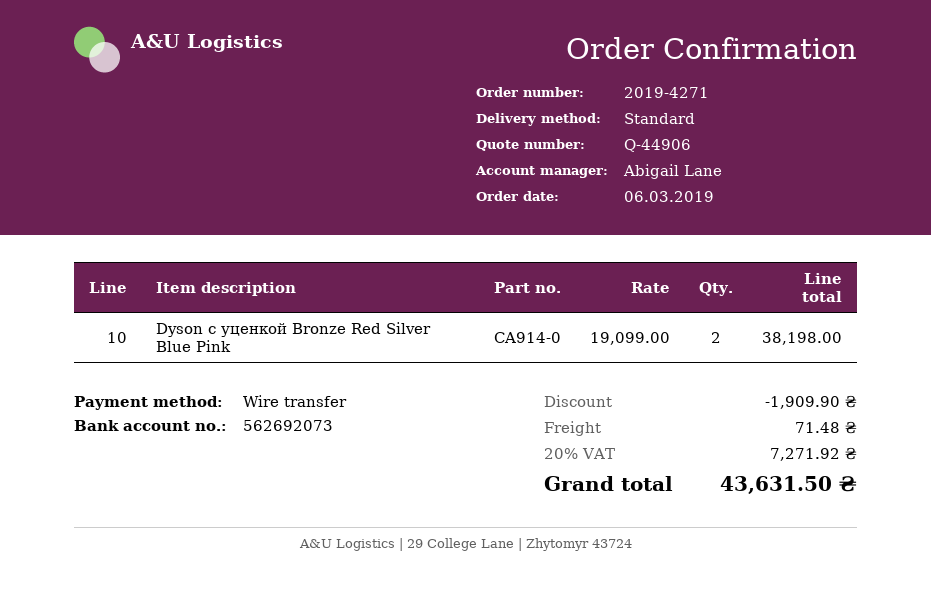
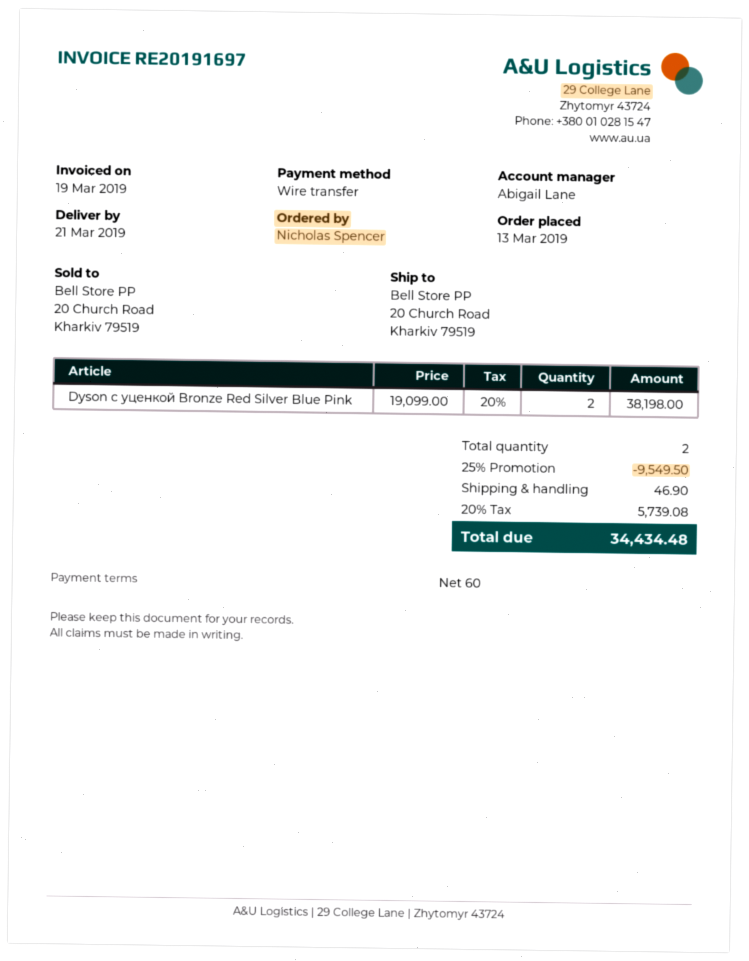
order date: 2019-03-06 -> 2019-03-13
discount: 1909.90 -> 9549.50
shipping: 71.48 -> 46.90
tax: 20% = 7271.92 -> 20% = 5739.08
total: 43631.50 -> 34434.48

